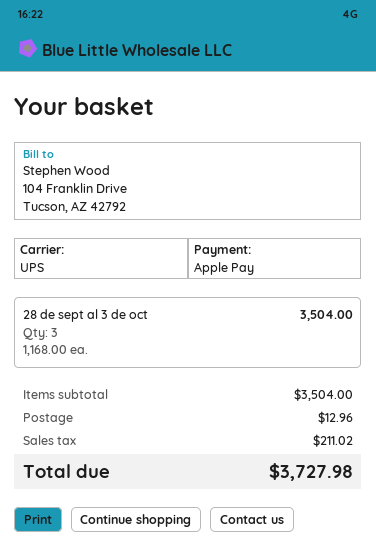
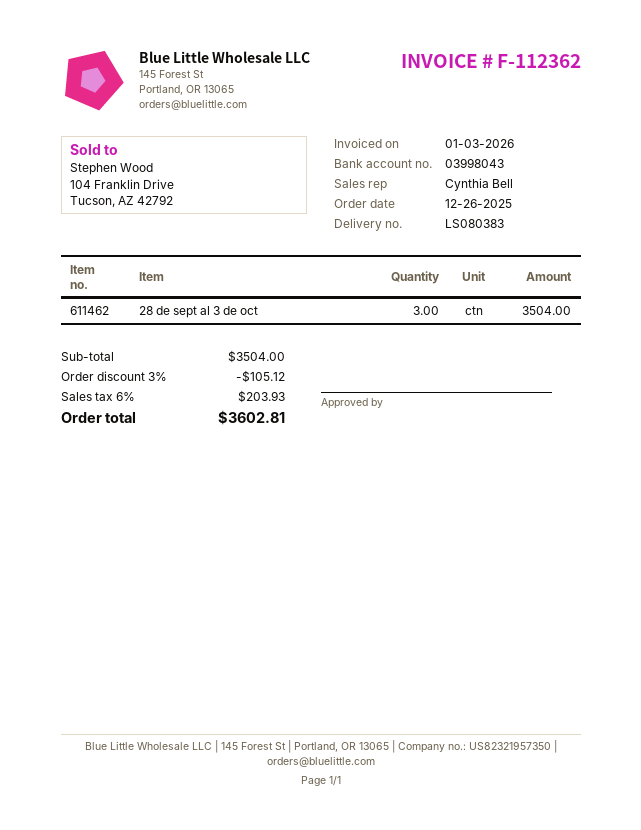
discount: none -> 3% = 105.12
shipping: 12.96 -> none
tax: 211.02 -> 203.93
total: 3727.98 -> 3602.81

